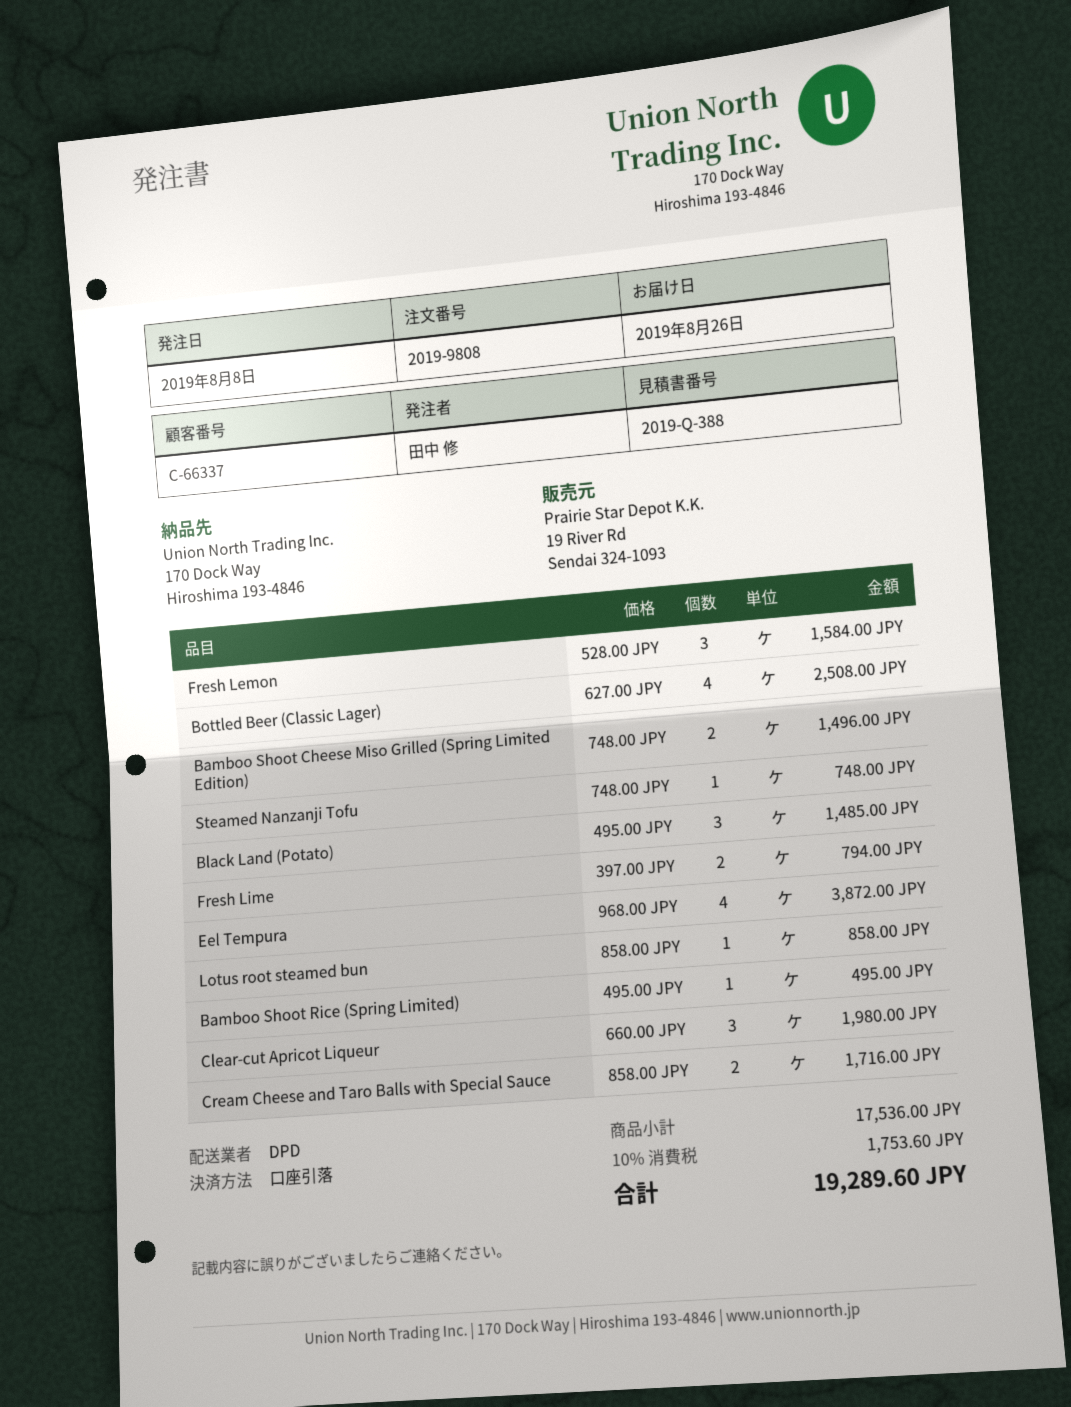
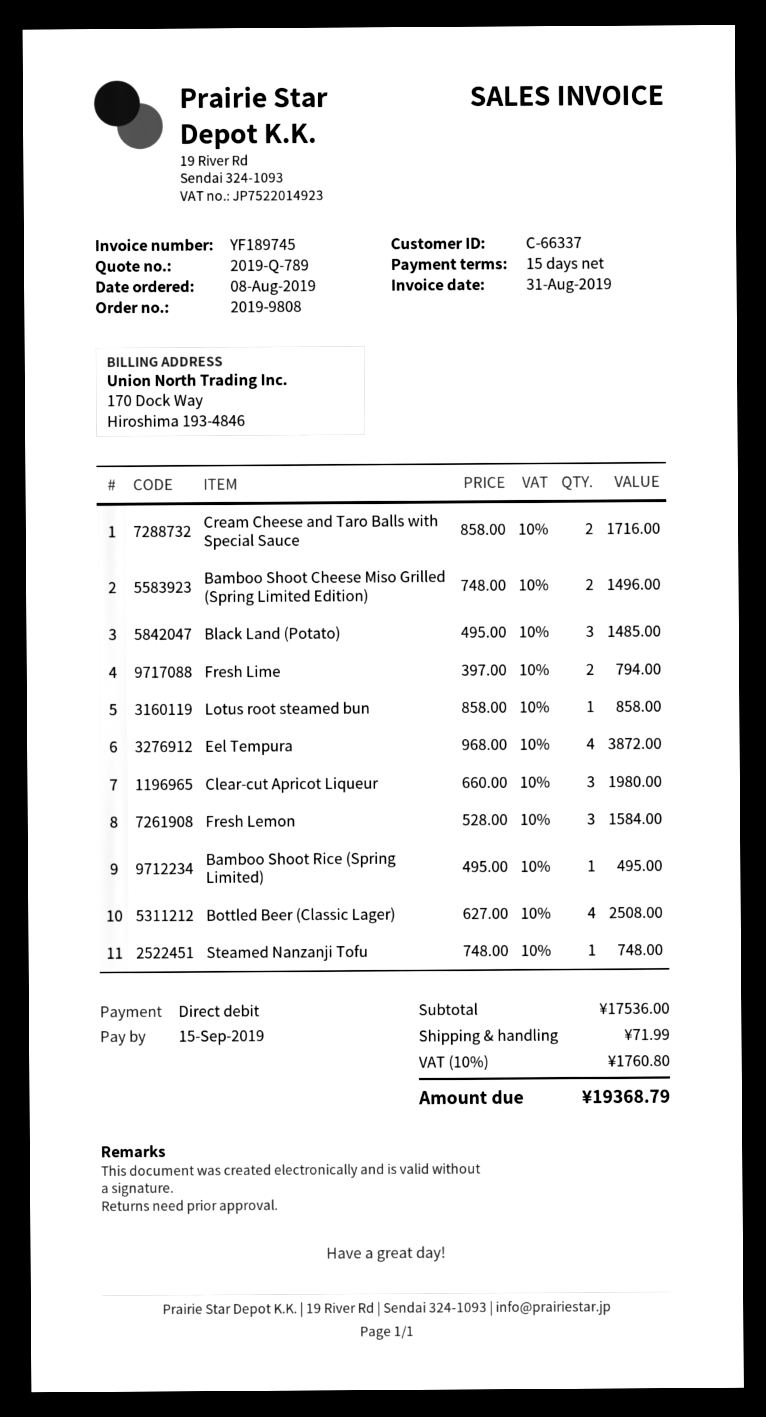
quote number: 2019-Q-388 -> 2019-Q-789
shipping: none -> 71.99
tax: 10% = 1753.60 -> 10% = 1760.80
total: 19289.60 -> 19368.79

